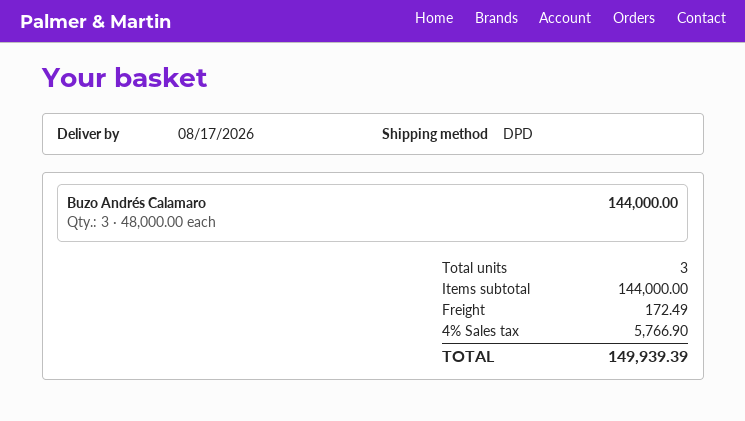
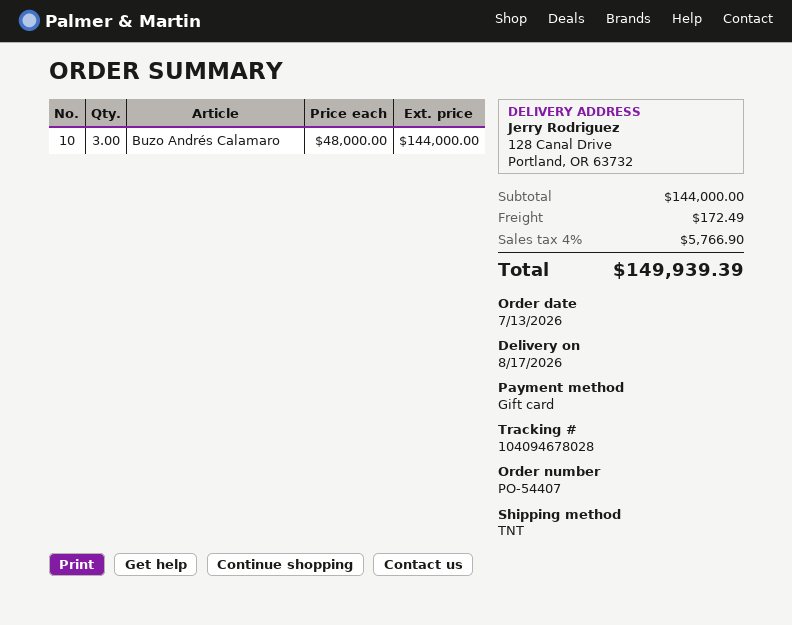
shipping method: DPD -> TNT

